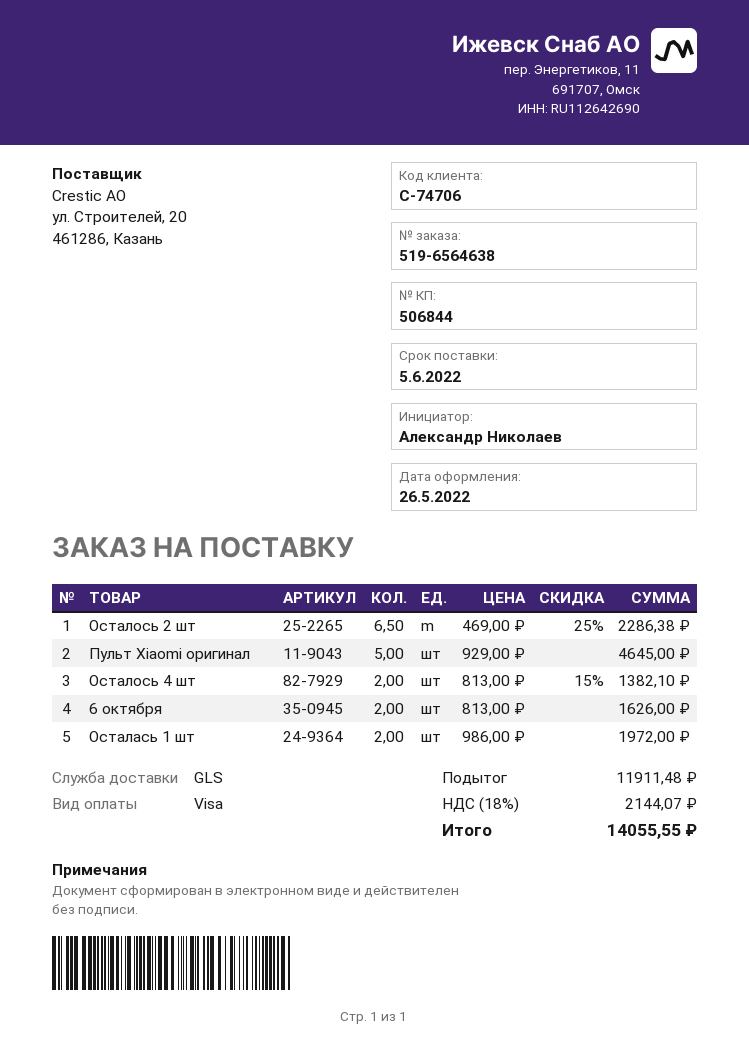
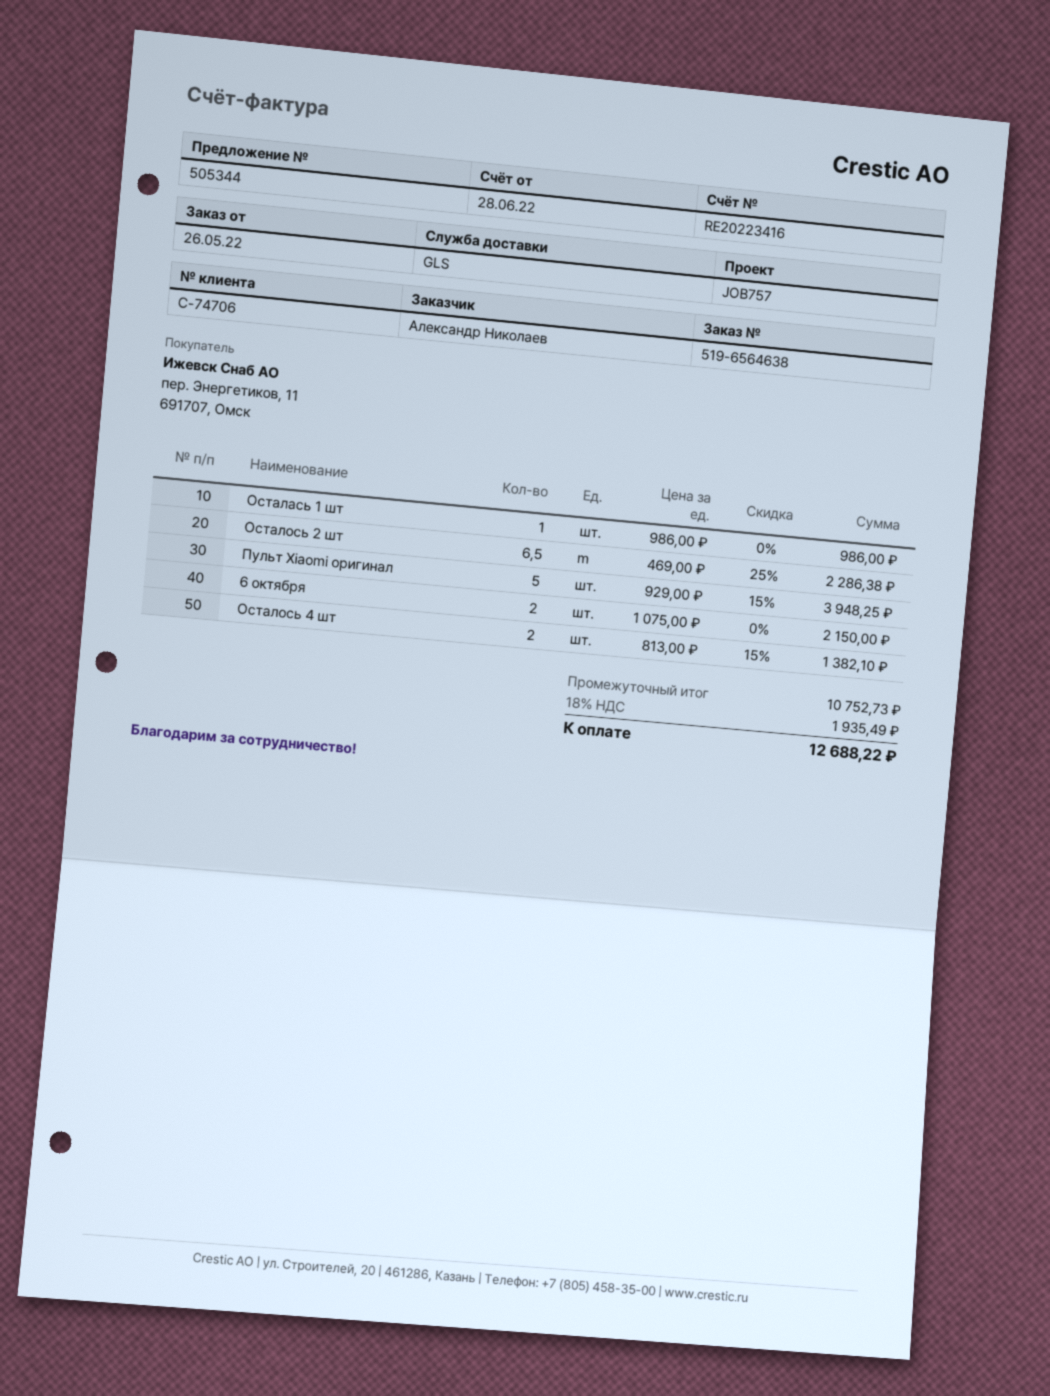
quote number: 506844 -> 505344
Пульт Xiaomi оригинал: 5 x 929.00 = 4645.00 -> 5 x 929.00 - 15% = 3948.25
6 октября: 2 x 813.00 = 1626.00 -> 2 x 1075.00 = 2150.00
Осталась 1 шт: 2 x 986.00 = 1972.00 -> 1 x 986.00 = 986.00
subtotal: 11911.48 -> 10752.73
tax: 18% = 2144.07 -> 18% = 1935.49
total: 14055.55 -> 12688.22

